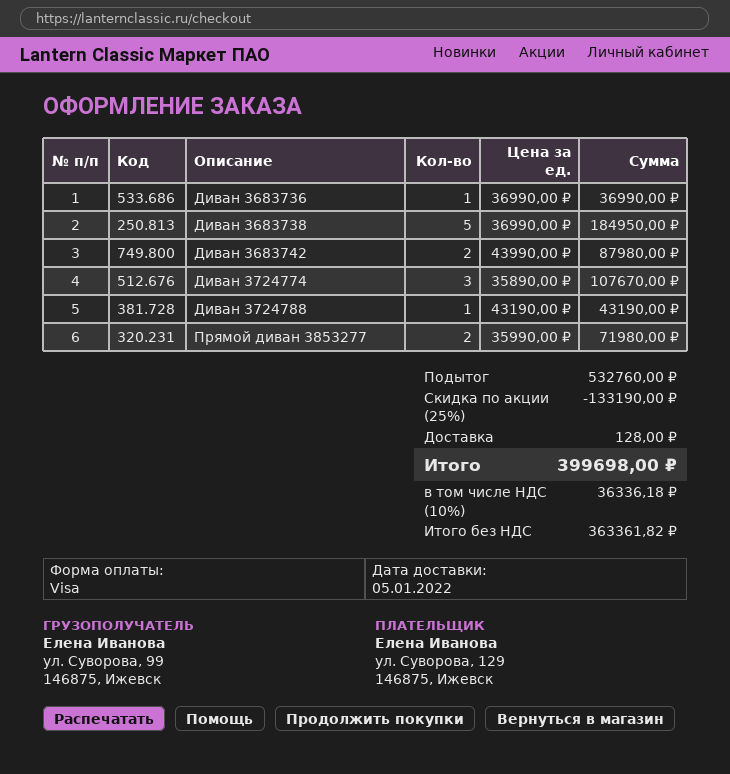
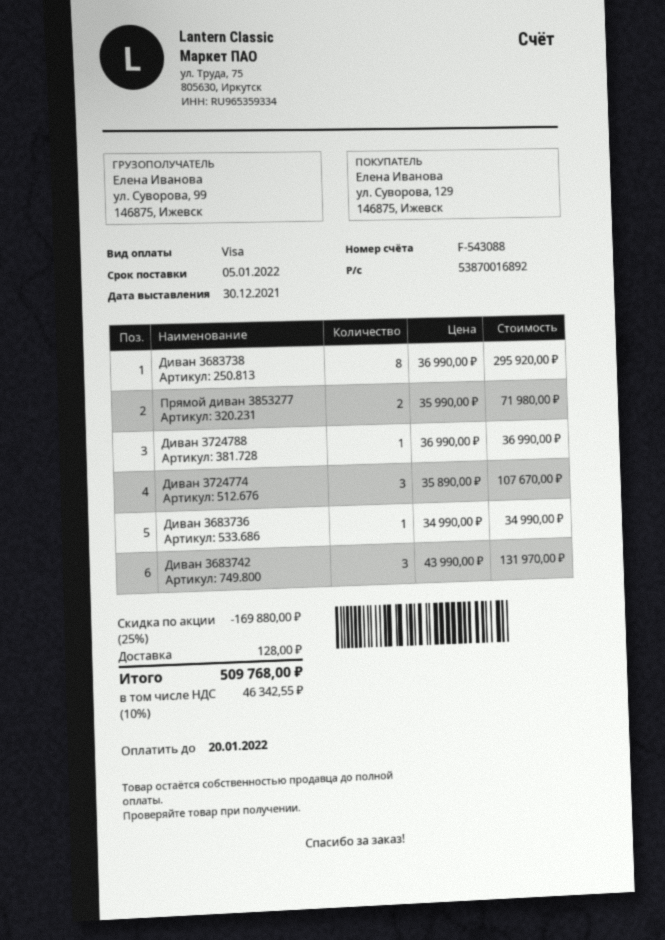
Диван 3683736: 1 x 36990.00 = 36990.00 -> 1 x 34990.00 = 34990.00
Диван 3683738: 5 x 36990.00 = 184950.00 -> 8 x 36990.00 = 295920.00
Диван 3683742: 2 x 43990.00 = 87980.00 -> 3 x 43990.00 = 131970.00
Диван 3724788: 1 x 43190.00 = 43190.00 -> 1 x 36990.00 = 36990.00
discount: 25% = 133190.00 -> 25% = 169880.00
tax: 10% = 36336.18 -> 10% = 46342.55
total: 399698.00 -> 509768.00

